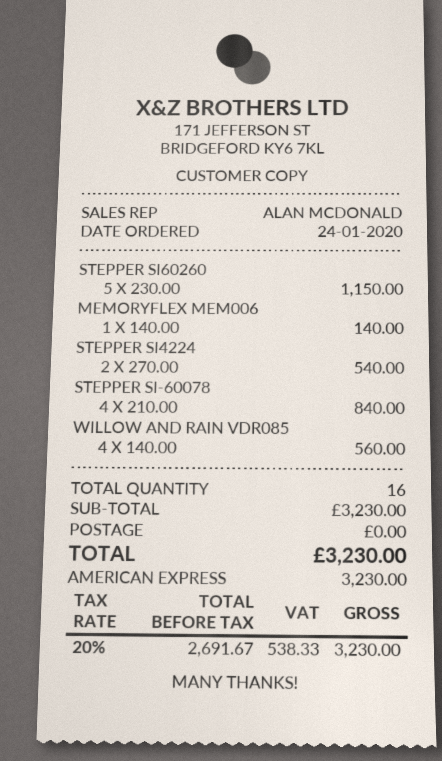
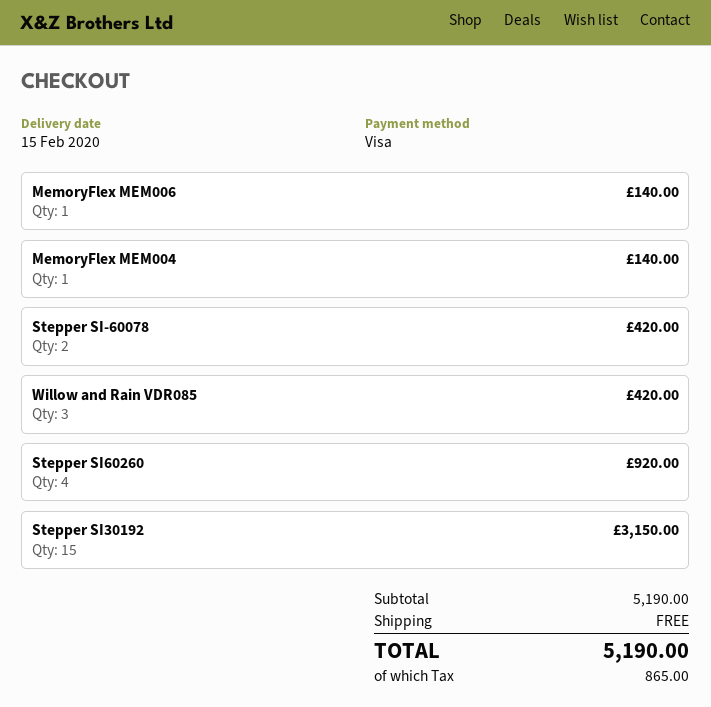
payment method: American Express -> Visa
STEPPER SI60260: 5 for 1150.00 -> 4 for 920.00
STEPPER SI4224: 2 for 540.00 -> none
STEPPER SI-60078: 4 for 840.00 -> 2 for 420.00
WILLOW AND RAIN VDR085: 4 for 560.00 -> 3 for 420.00
MemoryFlex MEM004: none -> 1 for 140.00
Stepper SI30192: none -> 15 for 3150.00
subtotal: 3230.00 -> 5190.00
tax: 538.33 -> 865.00
total: 3230.00 -> 5190.00

